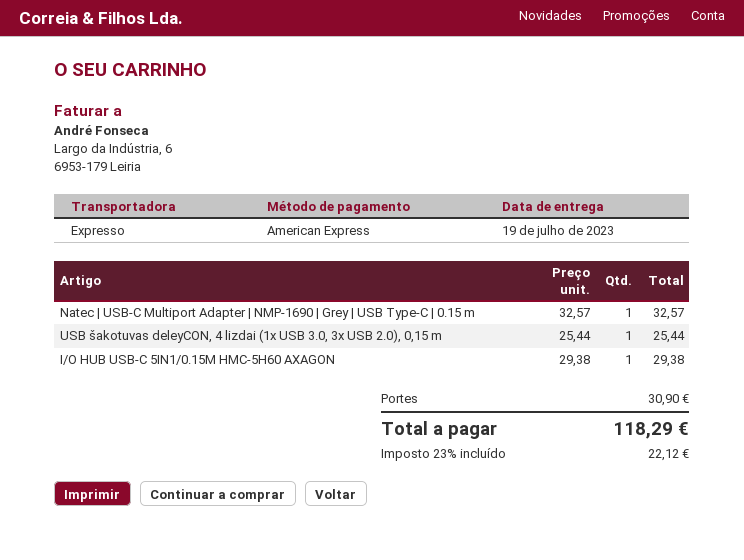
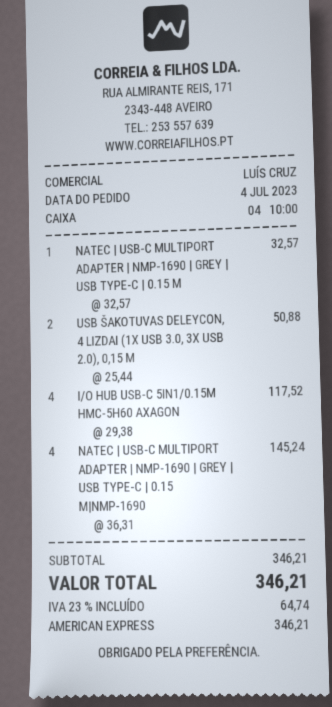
USB šakotuvas deleyCON, 4 lizdai (1x USB 3.0, 3x USB 2.0), 0,15 m: 1 x 25.44 = 25.44 -> 2 x 25.44 = 50.88
I/O HUB USB-C 5IN1/0.15M HMC-5H60 AXAGON: 1 x 29.38 = 29.38 -> 4 x 29.38 = 117.52
NATEC | USB-C MULTIPORT ADAPTER | NMP-1690 | GREY | USB TYPE-C | 0.15 M|NMP-1690: none -> 4 x 36.31 = 145.24
shipping: 30.90 -> none
tax: 23% = 22.12 -> 23% = 64.74
total: 118.29 -> 346.21

